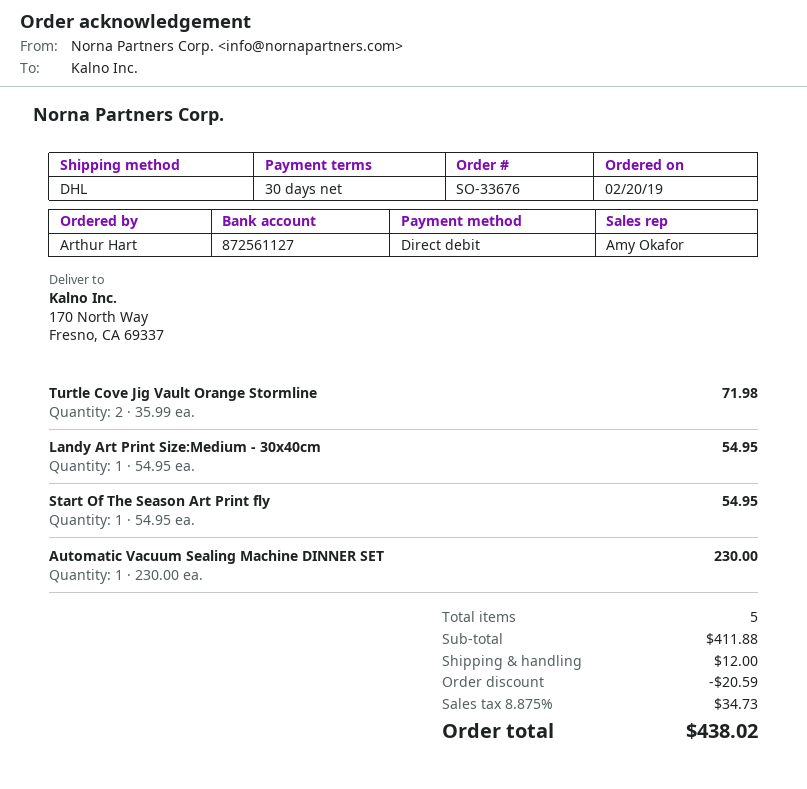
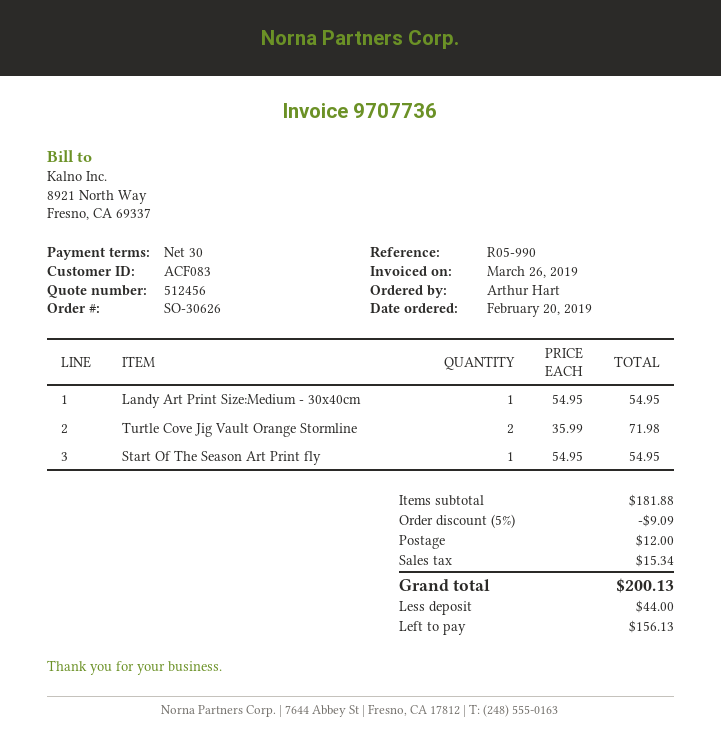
order number: SO-33676 -> SO-30626
Automatic Vacuum Sealing Machine DINNER SET: 1 x 230.00 = 230.00 -> none
subtotal: 411.88 -> 181.88
discount: 20.59 -> 9.09
tax: 34.73 -> 15.34
total: 438.02 -> 200.13

